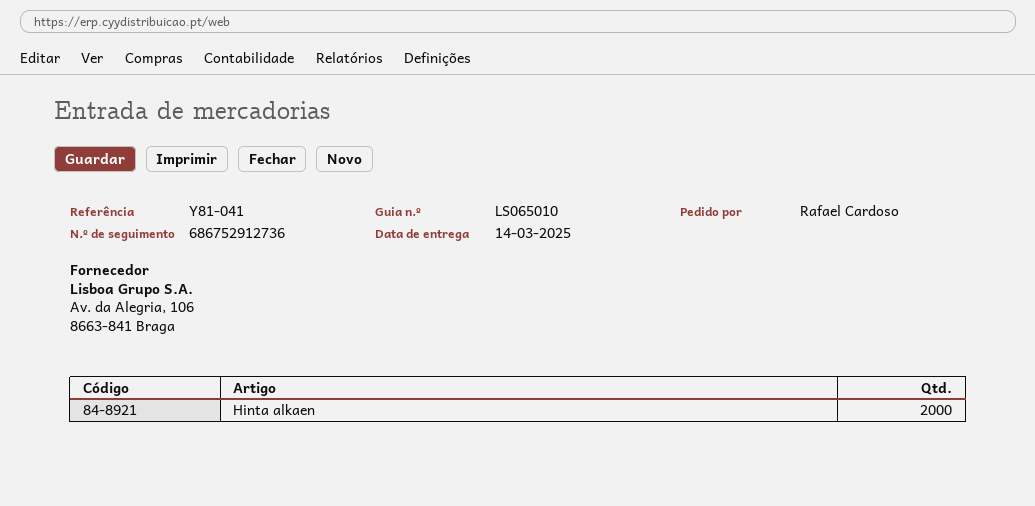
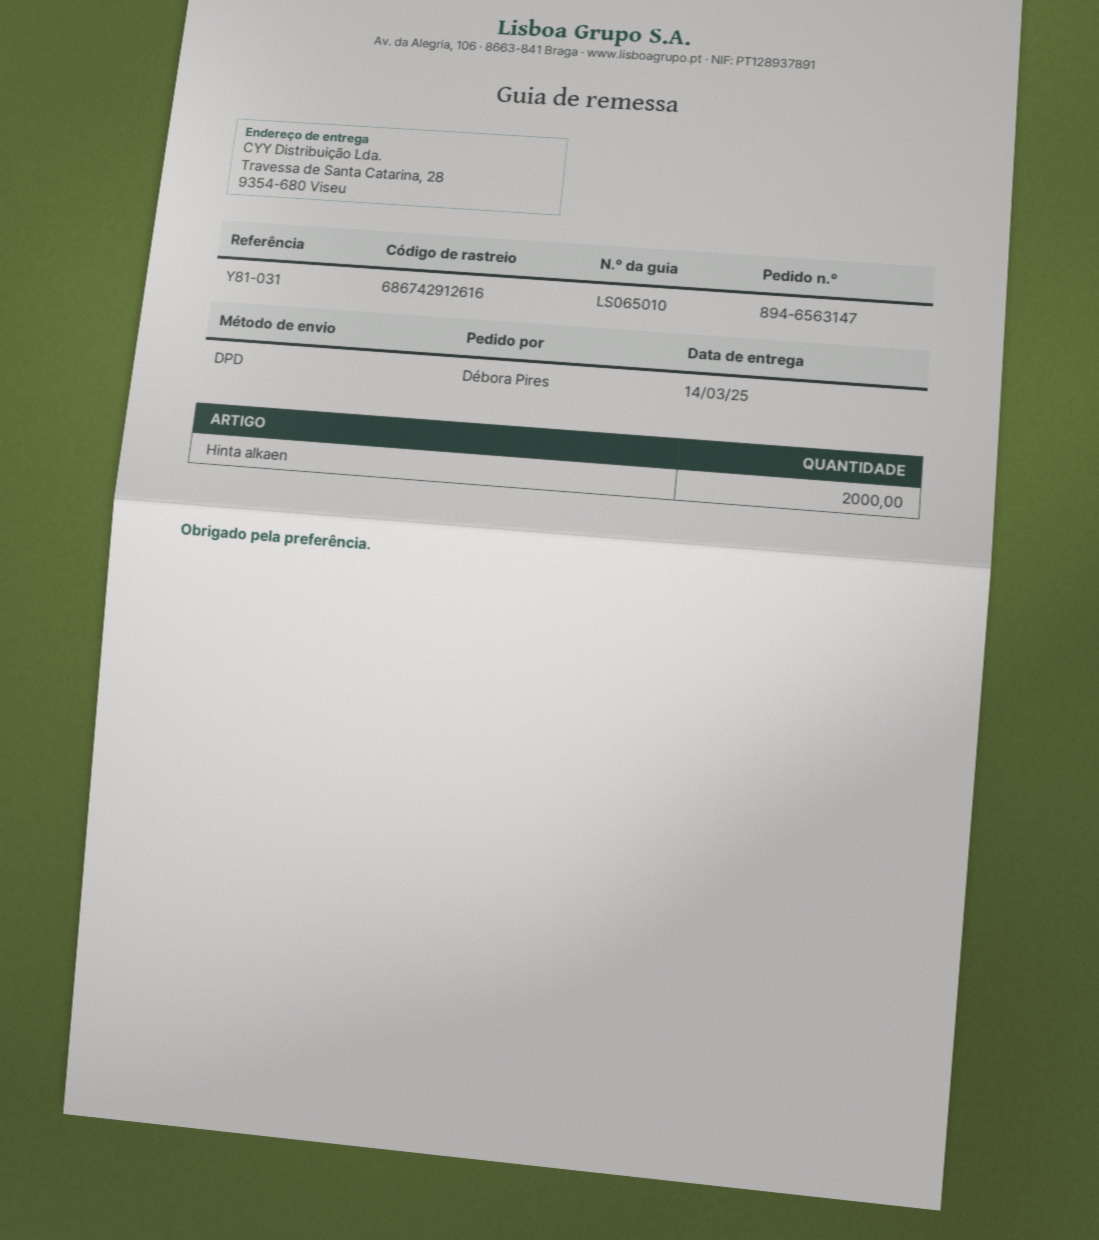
reference: Y81-041 -> Y81-031
ordered by: Rafael Cardoso -> Débora Pires
tracking number: 686752912736 -> 686742912616

